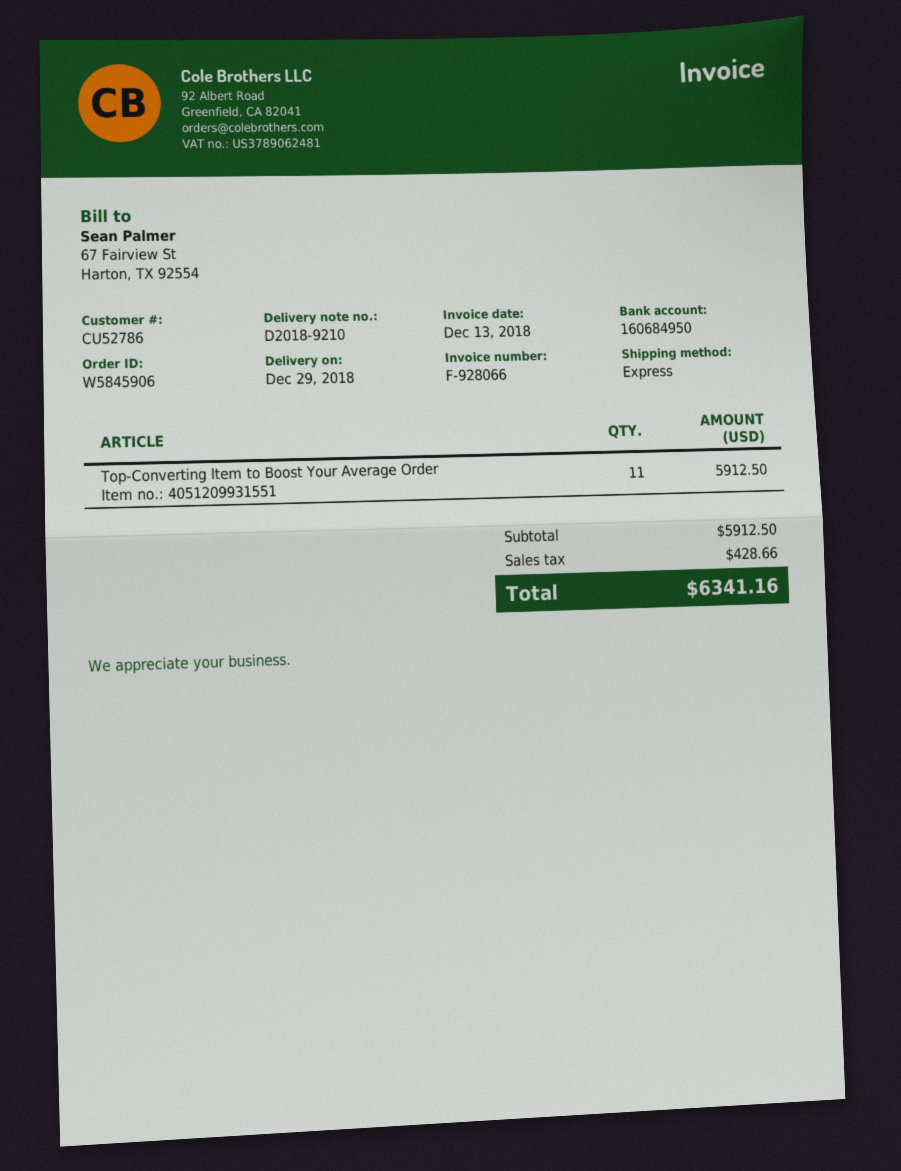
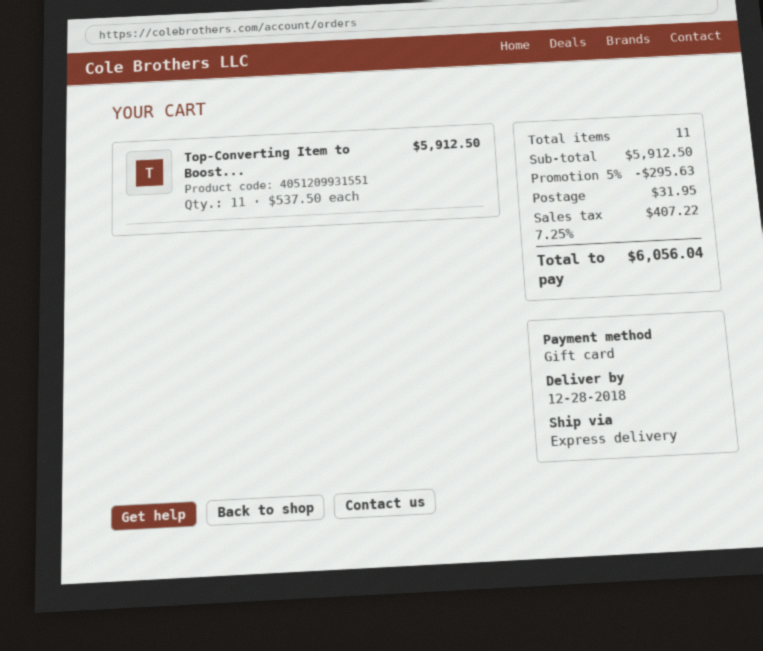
delivery date: 2018-12-29 -> 2018-12-28
discount: none -> 5% = 295.63
shipping: none -> 31.95
tax: 428.66 -> 407.22
total: 6341.16 -> 6056.04

